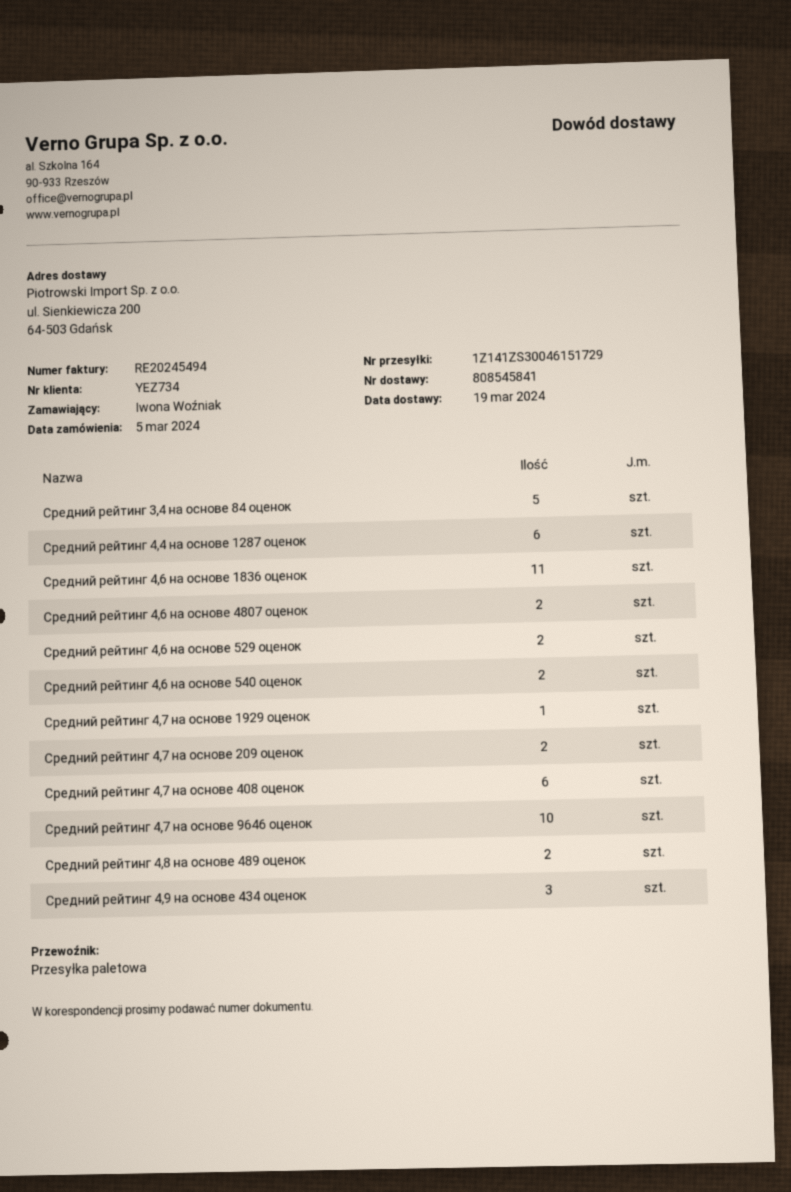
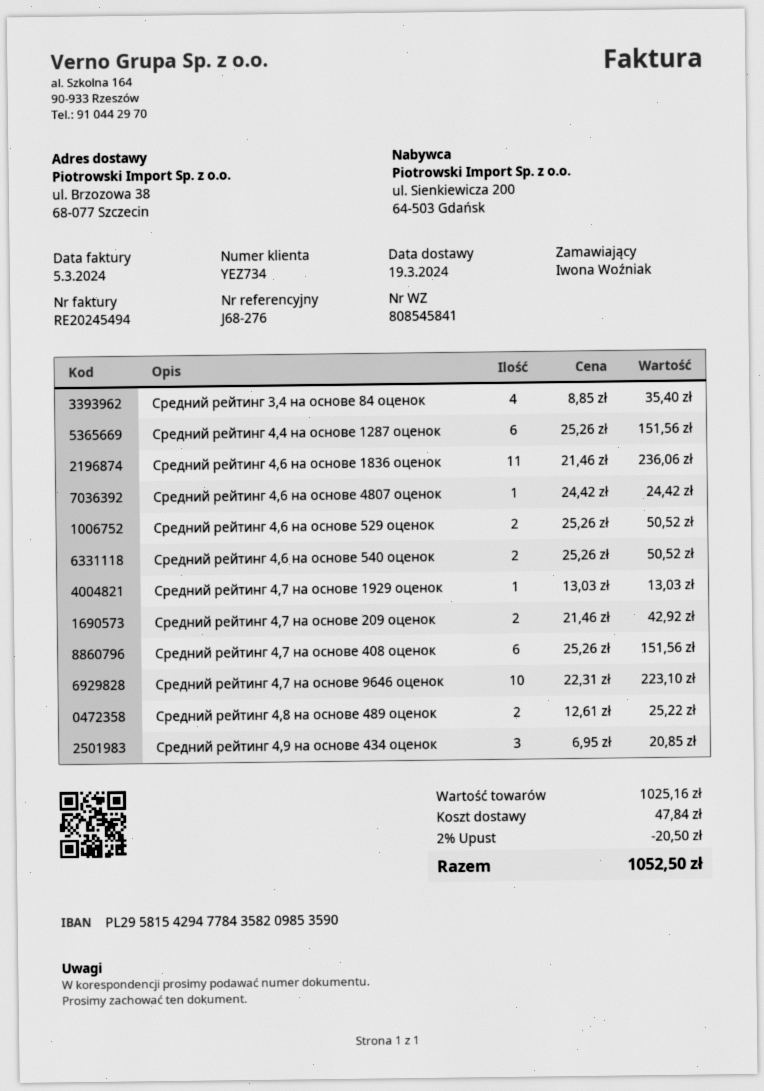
ship to: ul. Sienkiewicza 200, 64-503 Gdańsk -> ul. Brzozowa 38, 68-077 Szczecin
Средний рейтинг 3,4 на основе 84 оценок: 5 -> 4
Средний рейтинг 4,6 на основе 4807 оценок: 2 -> 1

